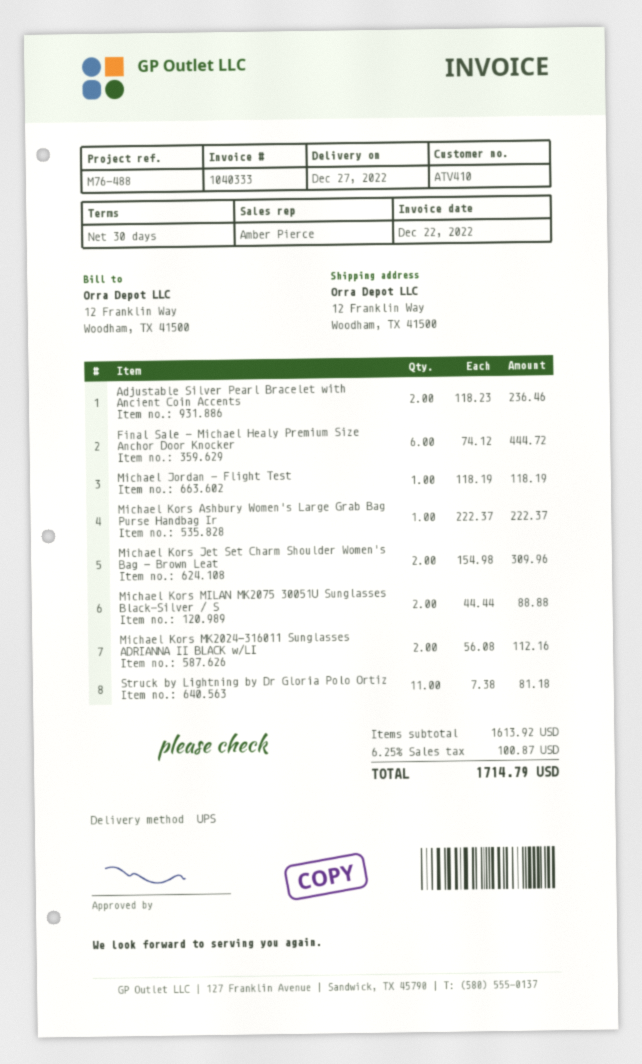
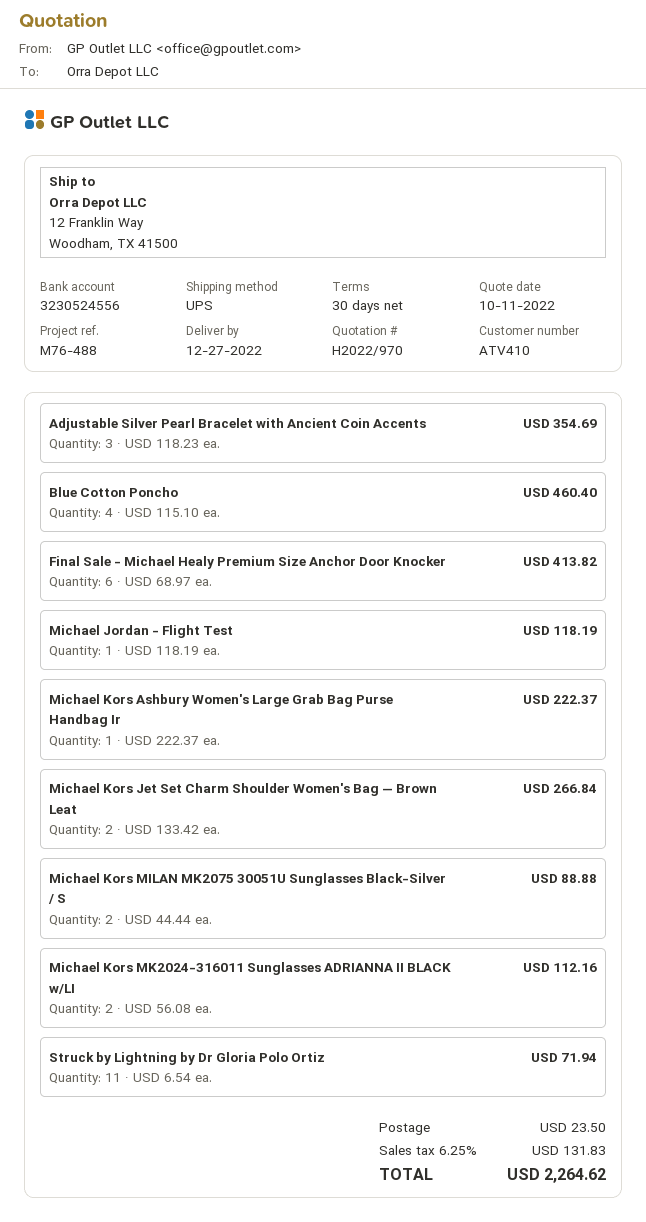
Adjustable Silver Pearl Bracelet with Ancient Coin Accents: 2 x 118.23 = 236.46 -> 3 x 118.23 = 354.69
Final Sale - Michael Healy Premium Size Anchor Door Knocker: 6 x 74.12 = 444.72 -> 6 x 68.97 = 413.82
Michael Kors Jet Set Charm Shoulder Women's Bag — Brown Leat: 2 x 154.98 = 309.96 -> 2 x 133.42 = 266.84
Struck by Lightning by Dr Gloria Polo Ortiz: 11 x 7.38 = 81.18 -> 11 x 6.54 = 71.94
Blue Cotton Poncho: none -> 4 x 115.10 = 460.40
shipping: none -> 23.50
tax: 6.25% = 100.87 -> 6.25% = 131.83
total: 1714.79 -> 2264.62

